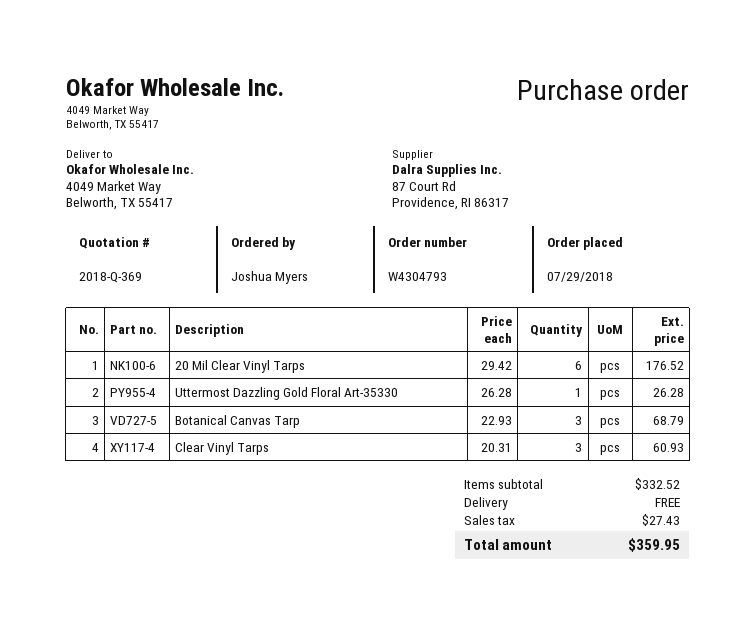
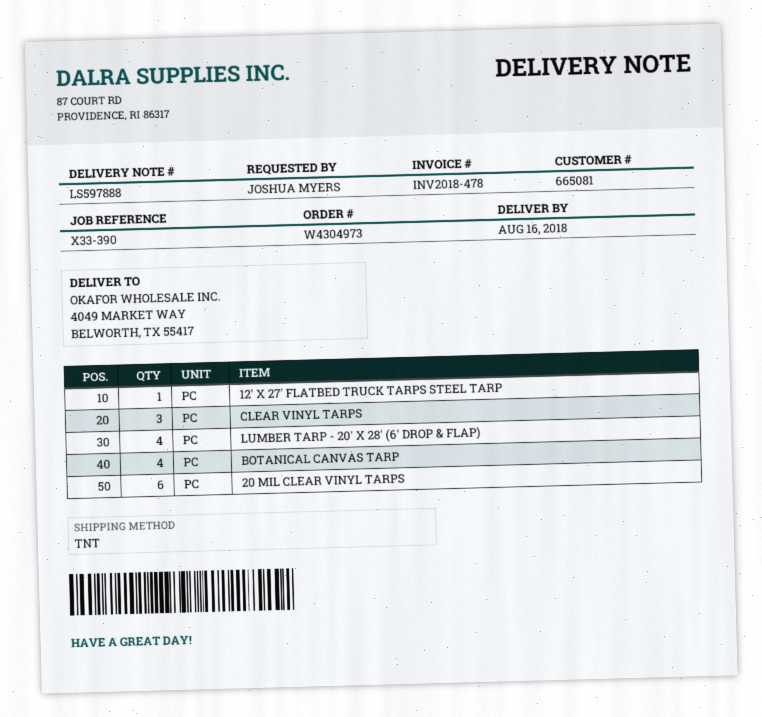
order number: W4304793 -> W4304973
Uttermost Dazzling Gold Floral Art-35330: 1 -> none
Botanical Canvas Tarp: 3 -> 4
12' X 27' FLATBED TRUCK TARPS STEEL TARP: none -> 1
LUMBER TARP - 20' X 28' (6' DROP & FLAP): none -> 4

